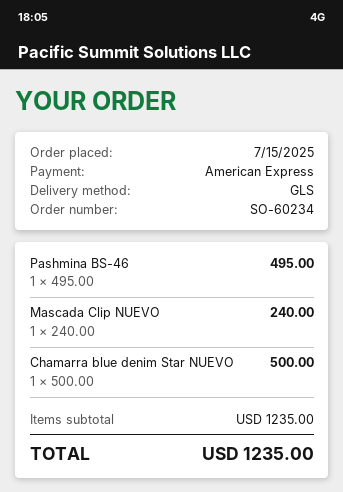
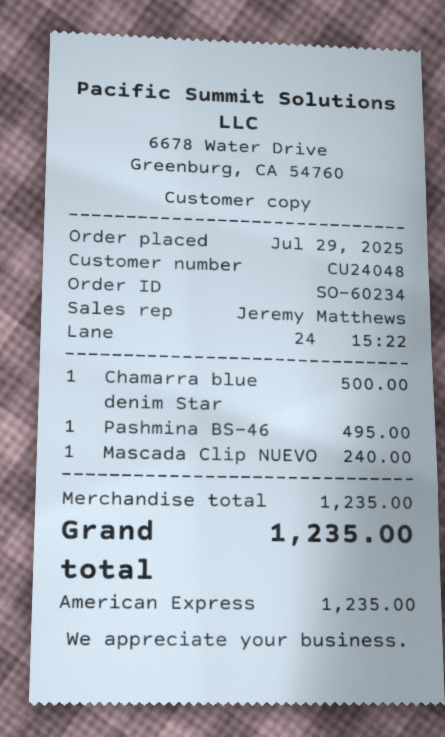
order date: 2025-07-15 -> 2025-07-29

